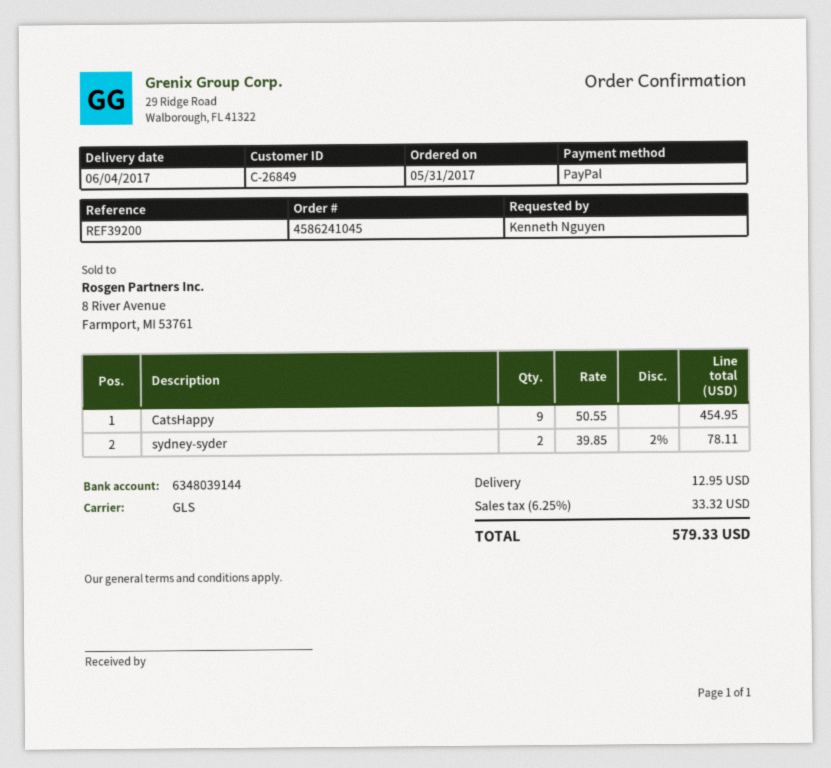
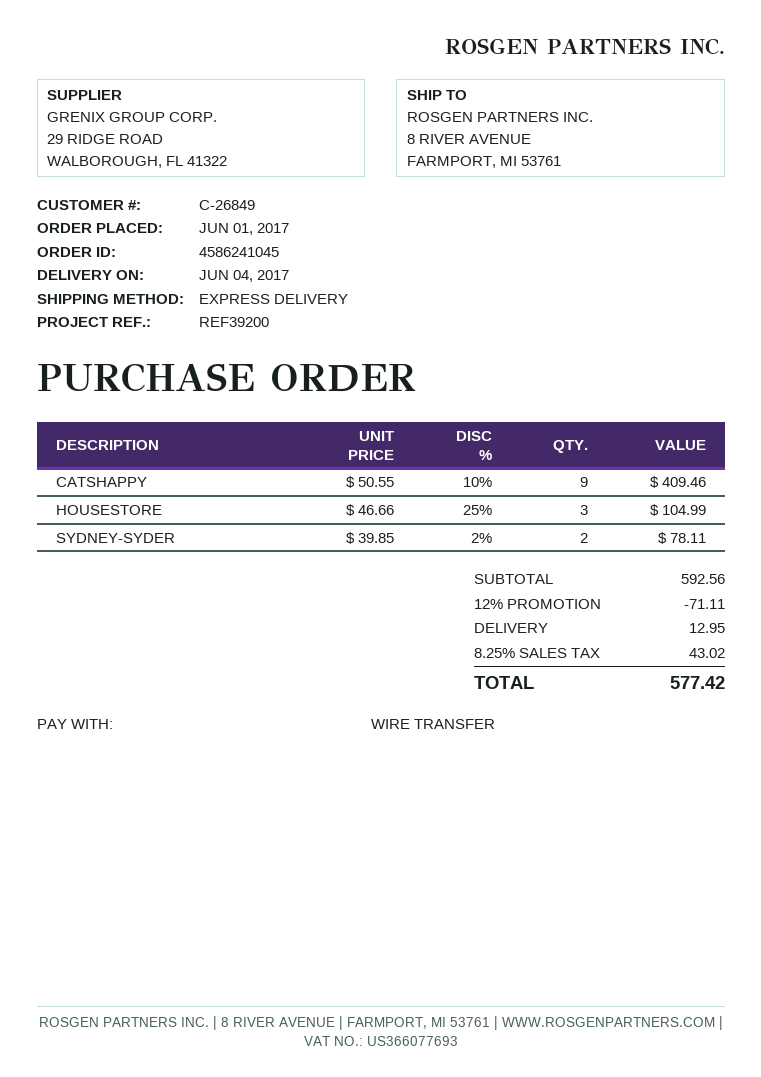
order date: 2017-05-31 -> 2017-06-01
payment method: PayPal -> bank transfer
shipping method: GLS -> express
CatsHappy: 9 x 50.55 = 454.95 -> 9 x 50.55 - 10% = 409.46
HOUSESTORE: none -> 3 x 46.66 - 25% = 104.99
discount: none -> 12% = 71.11
tax: 6.25% = 33.32 -> 8.25% = 43.02
total: 579.33 -> 577.42

